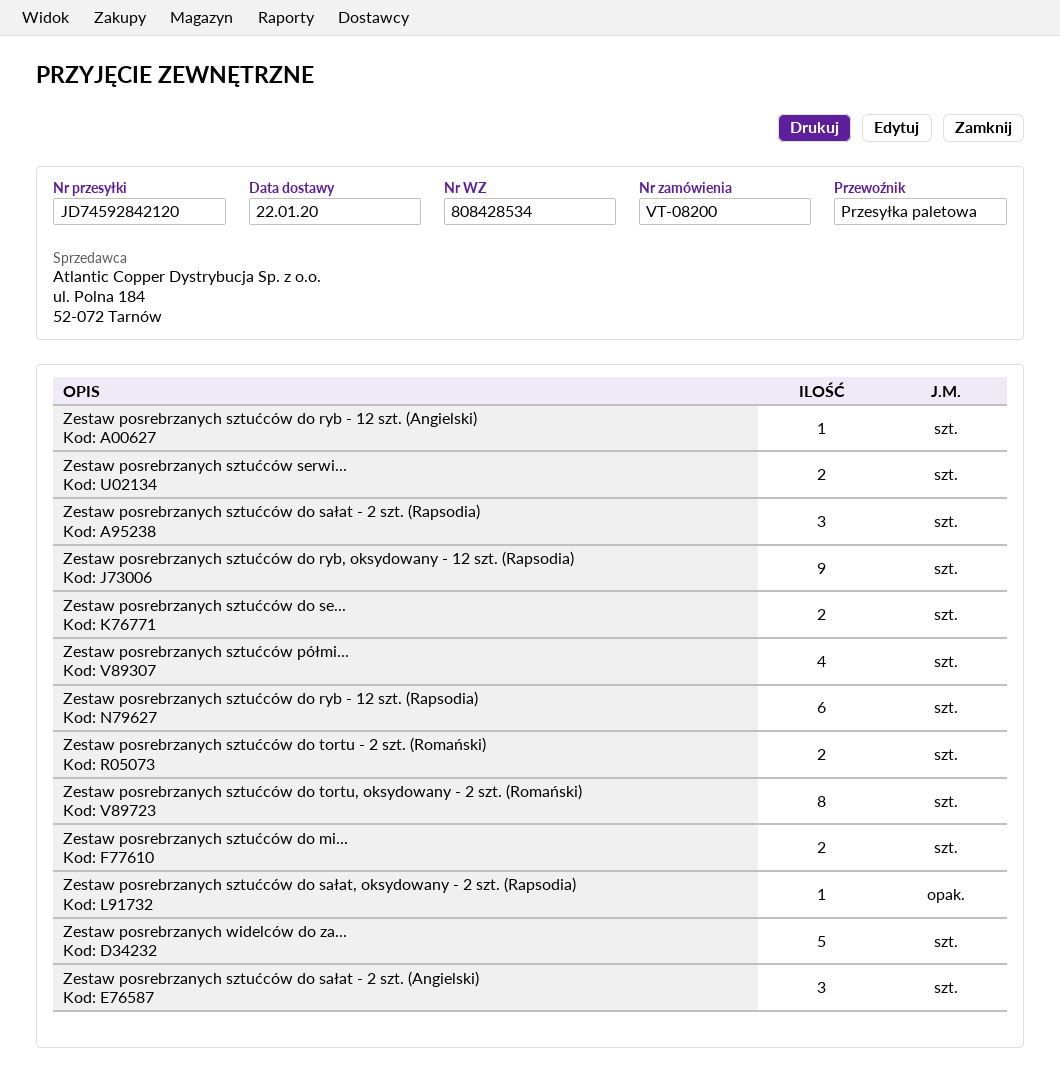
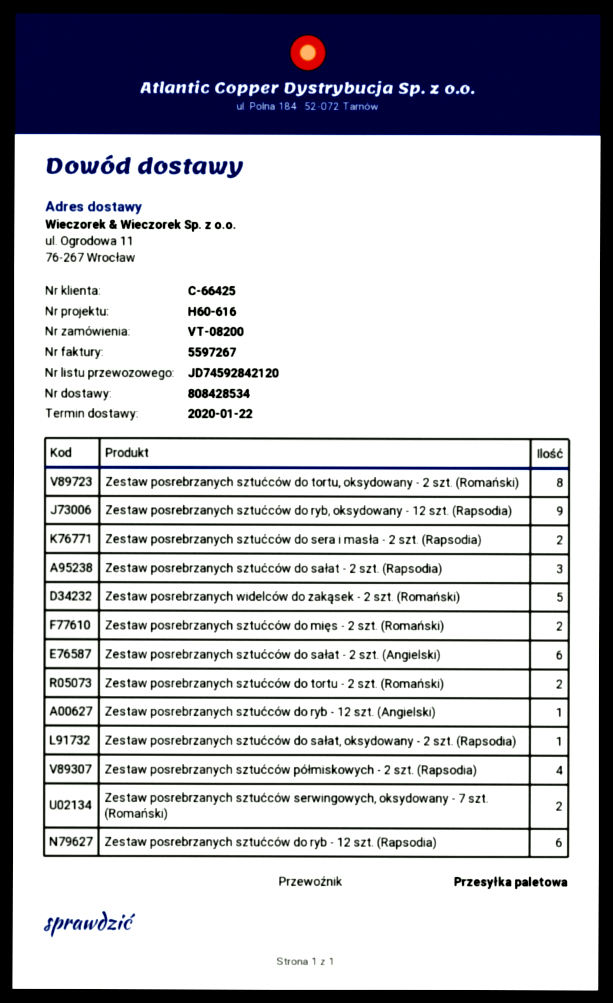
Zestaw posrebrzanych sztućców do sałat - 2 szt. (Angielski): 3 -> 6

